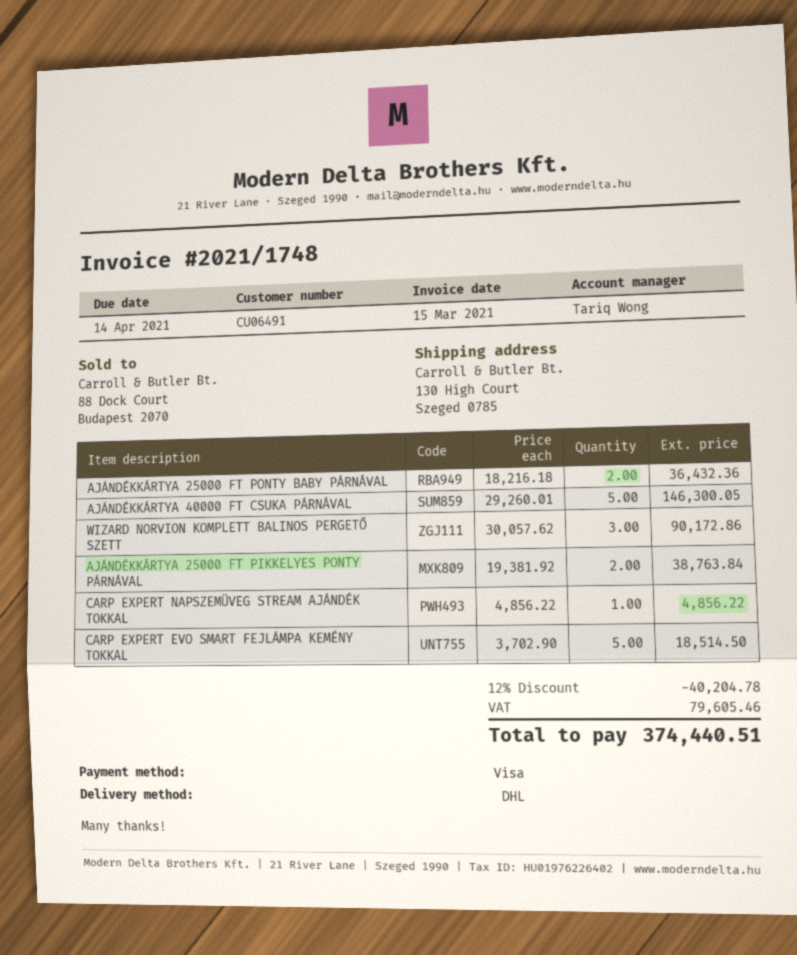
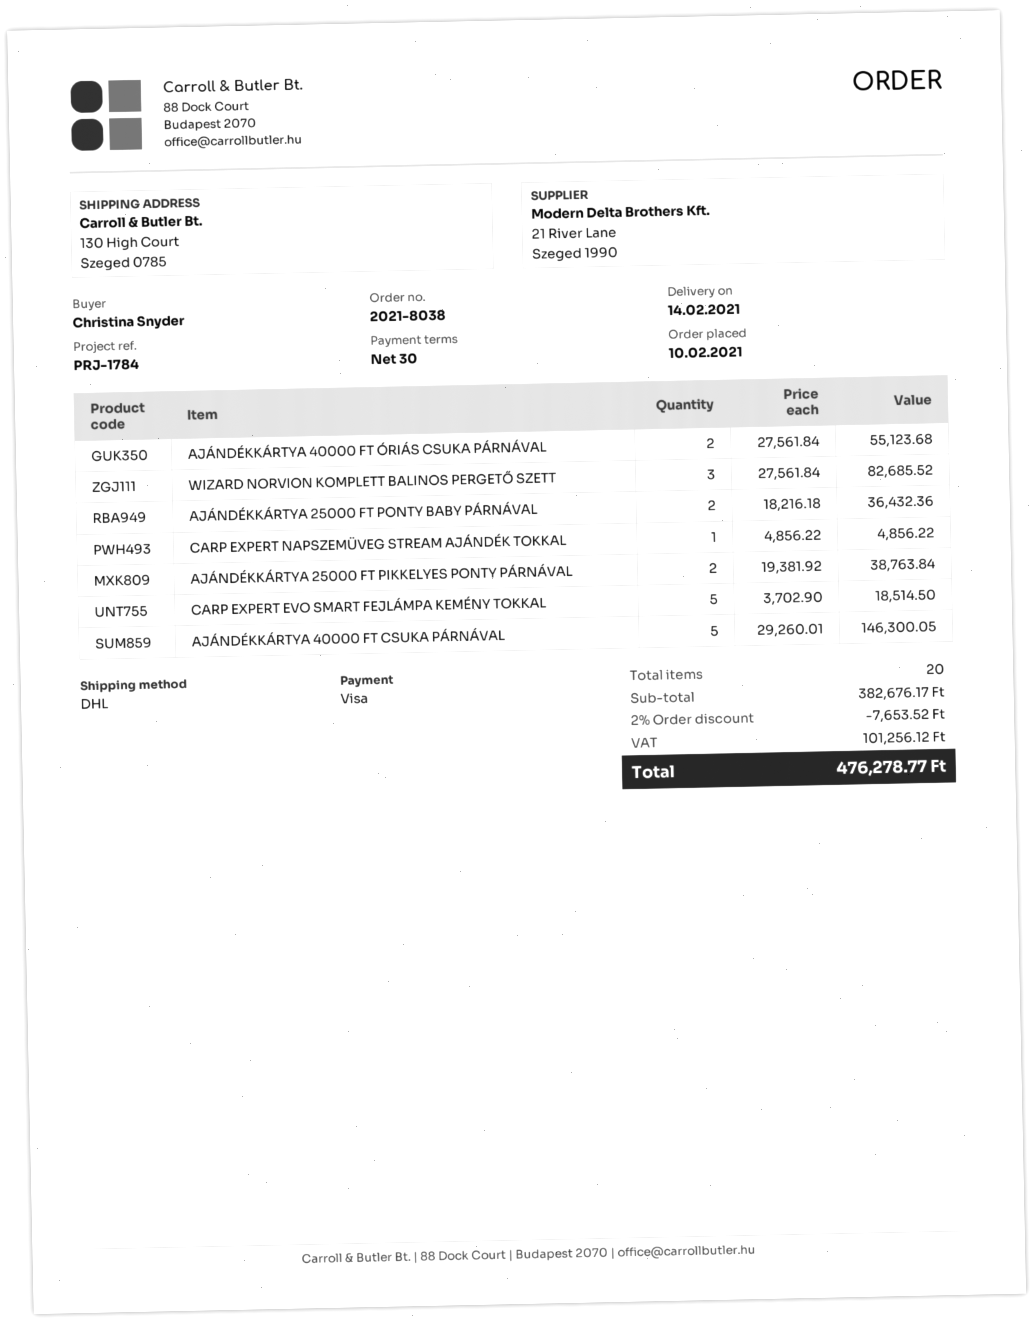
WIZARD NORVION KOMPLETT BALINOS PERGETŐ SZETT: 3 x 30057.62 = 90172.86 -> 3 x 27561.84 = 82685.52
AJÁNDÉKKÁRTYA 40000 FT ÓRIÁS CSUKA PÁRNÁVAL: none -> 2 x 27561.84 = 55123.68
discount: 12% = 40204.78 -> 2% = 7653.52
tax: 79605.46 -> 101256.12
total: 374440.51 -> 476278.77

